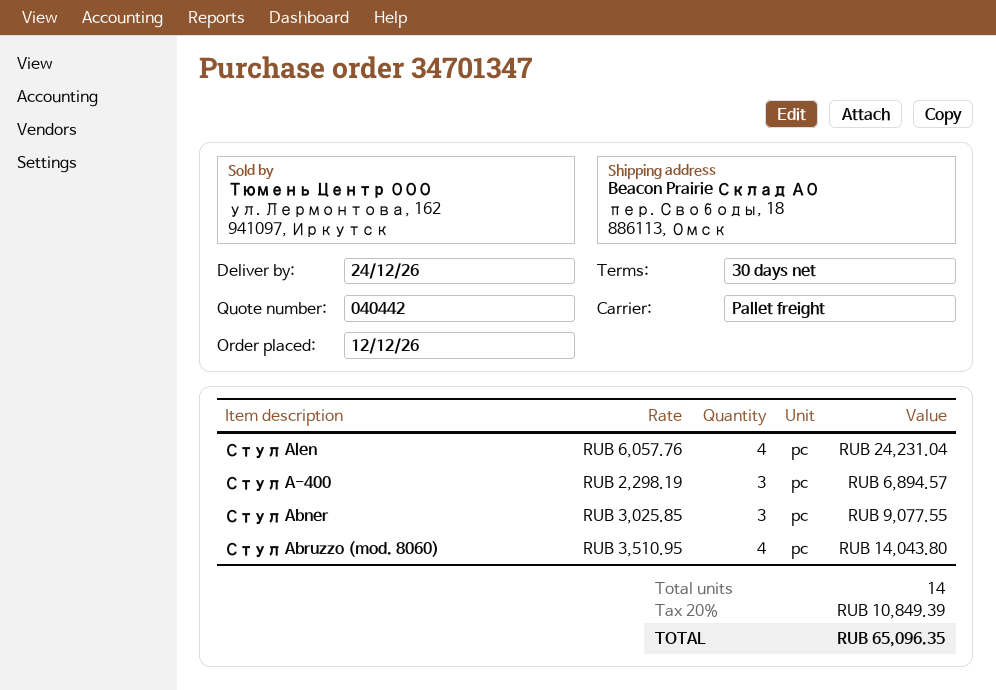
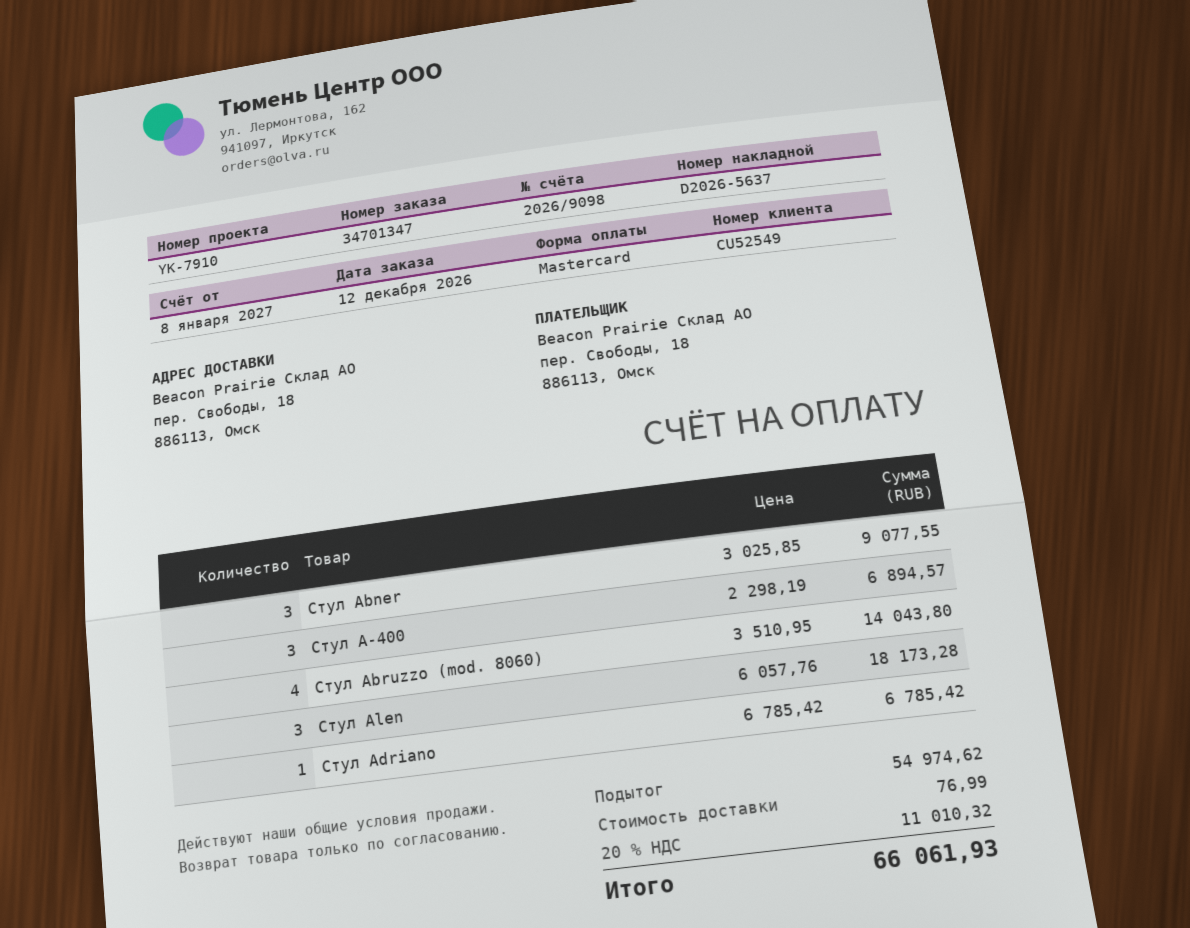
Стул Alen: 4 x 6057.76 = 24231.04 -> 3 x 6057.76 = 18173.28
Стул Adriano: none -> 1 x 6785.42 = 6785.42
shipping: none -> 76.99
tax: 20% = 10849.39 -> 20% = 11010.32
total: 65096.35 -> 66061.93

